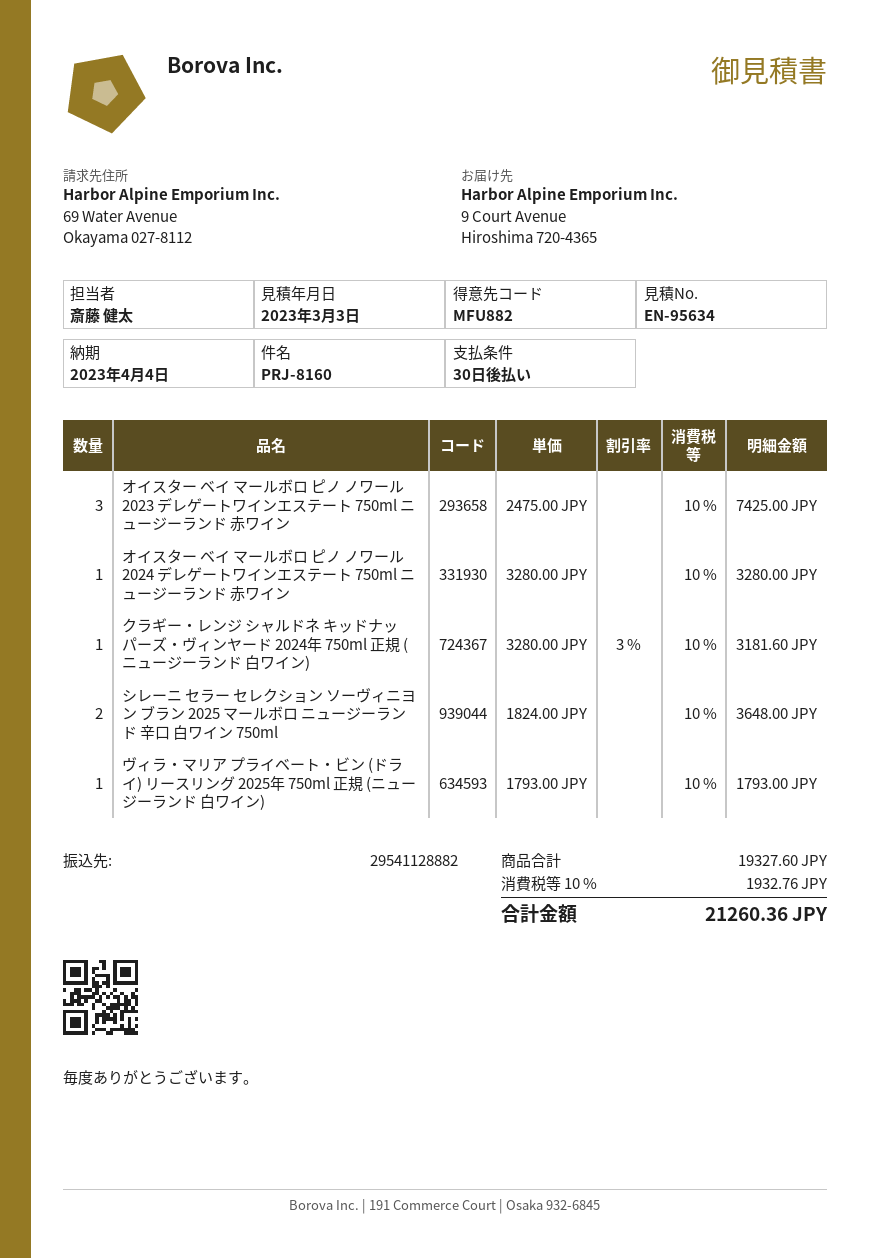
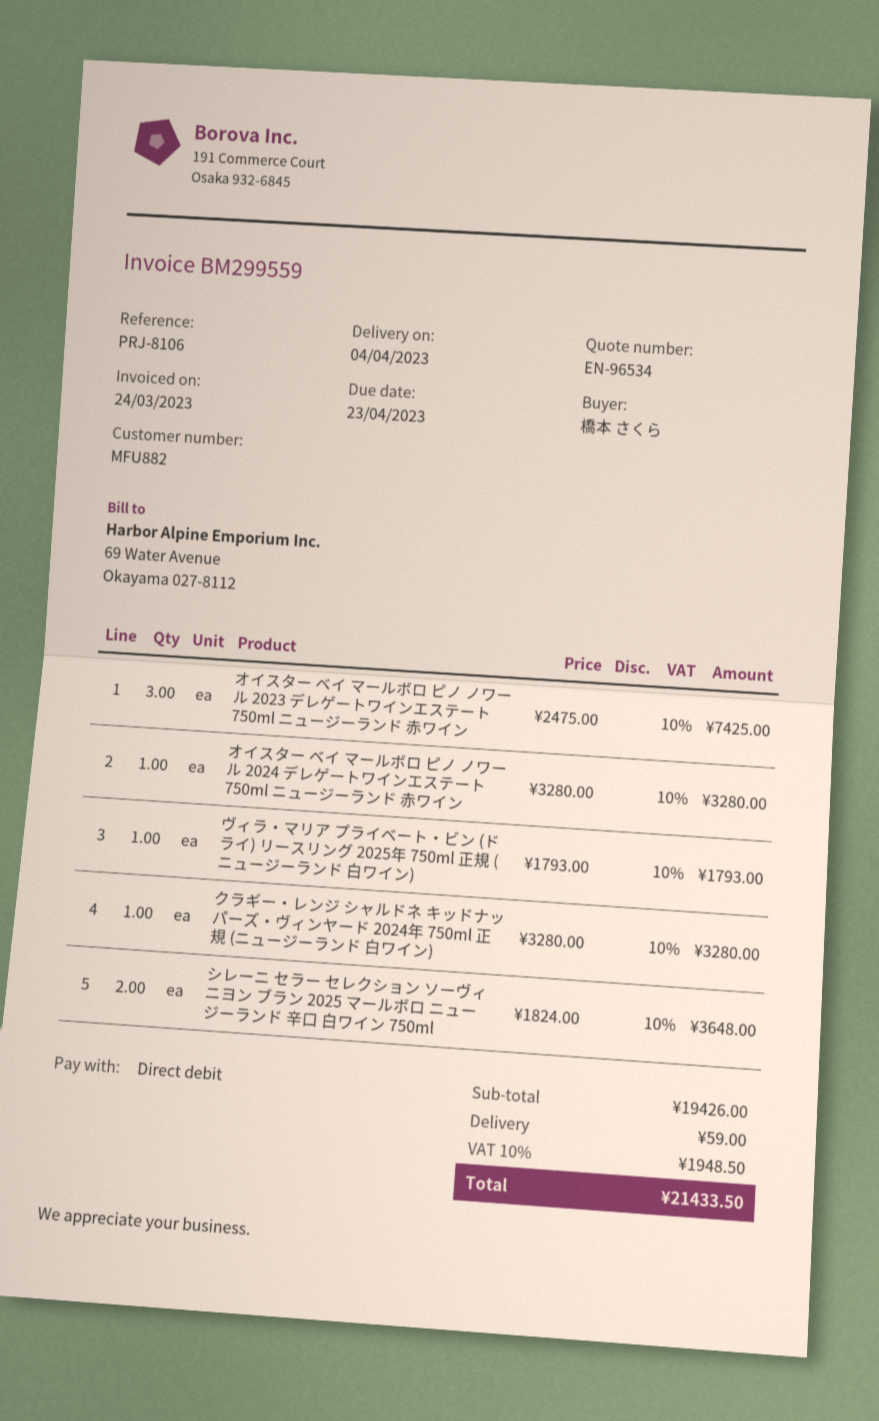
quote number: EN-95634 -> EN-96534
reference: PRJ-8160 -> PRJ-8106
クラギー・レンジ シャルドネ キッドナッパーズ・ヴィンヤード 2024年 750ml 正規 (ニュージーランド 白ワイン): 1 x 3280.00 - 3% = 3181.60 -> 1 x 3280.00 = 3280.00
subtotal: 19327.60 -> 19426.00
shipping: none -> 59.00
tax: 10% = 1932.76 -> 10% = 1948.50
total: 21260.36 -> 21433.50

